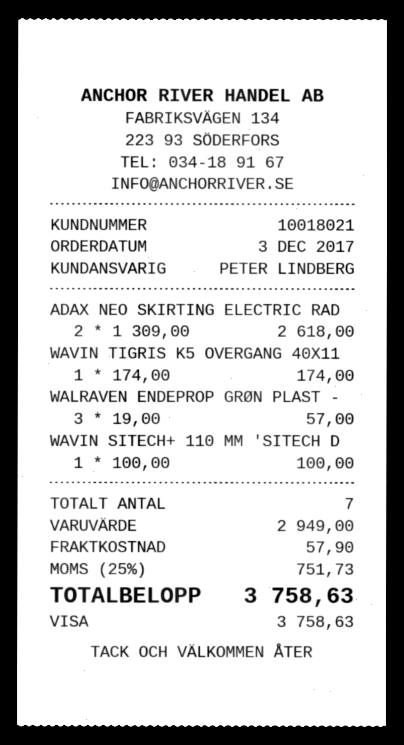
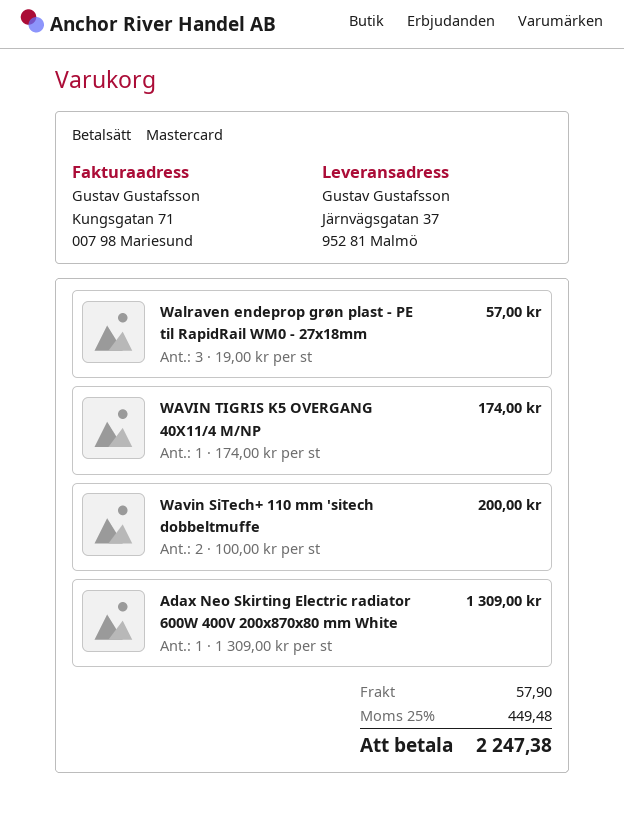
payment method: Visa -> Mastercard
ADAX NEO SKIRTING ELECTRIC RAD: 2 x 1309.00 = 2618.00 -> 1 x 1309.00 = 1309.00
WAVIN SITECH+ 110 MM 'SITECH D: 1 x 100.00 = 100.00 -> 2 x 100.00 = 200.00
tax: 25% = 751.73 -> 25% = 449.48
total: 3758.63 -> 2247.38

